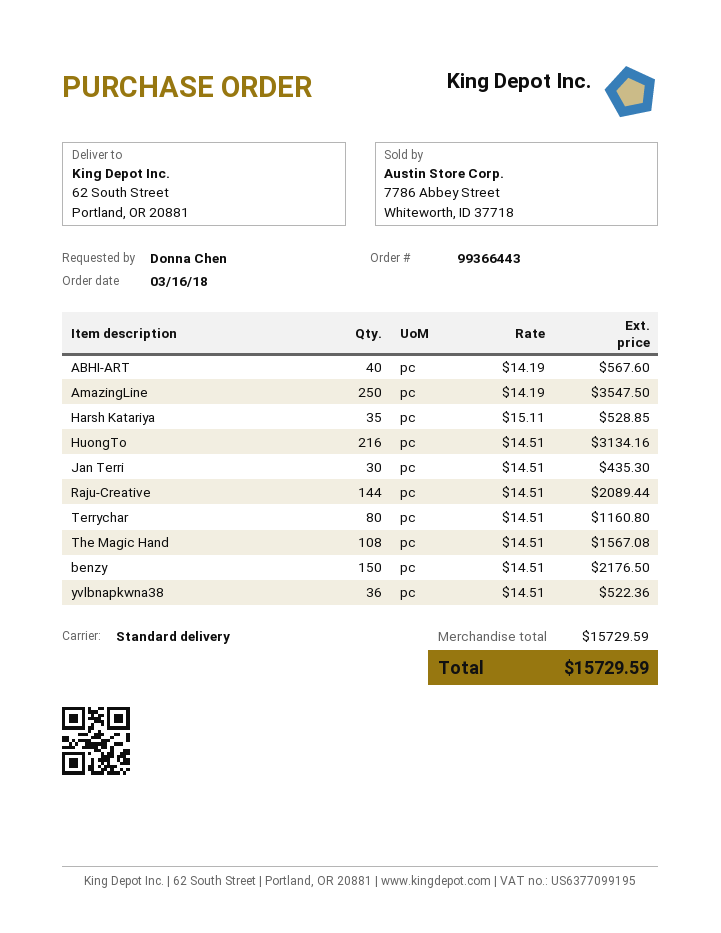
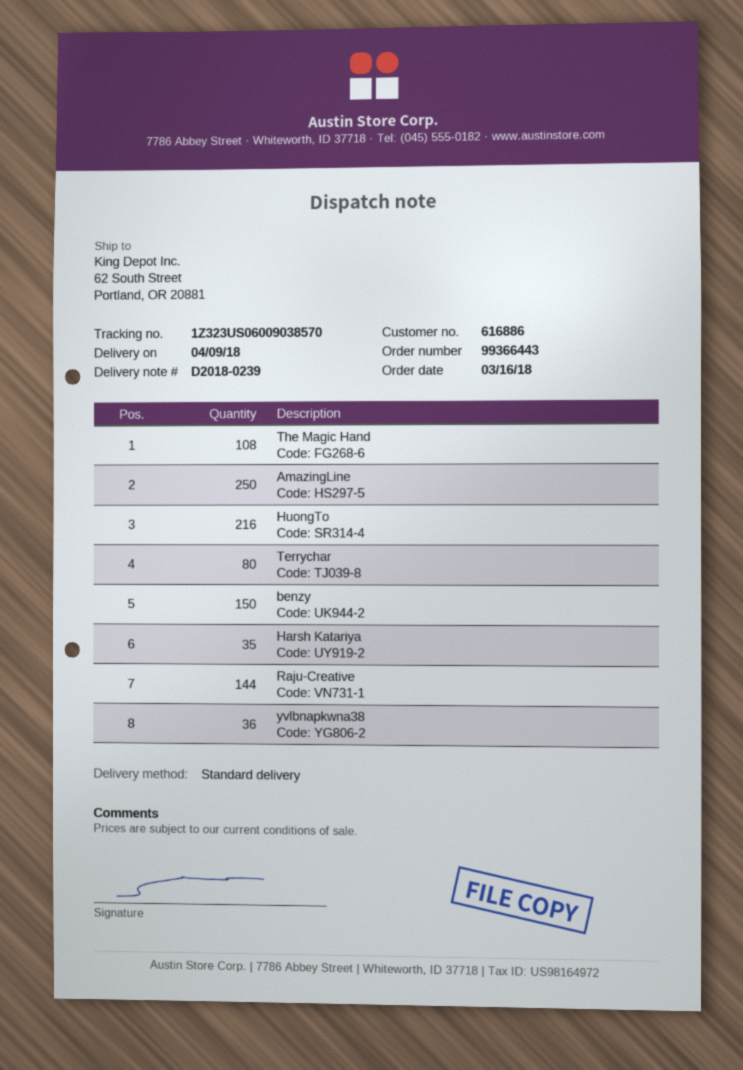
ABHI-ART: 40 -> none
Jan Terri: 30 -> none

